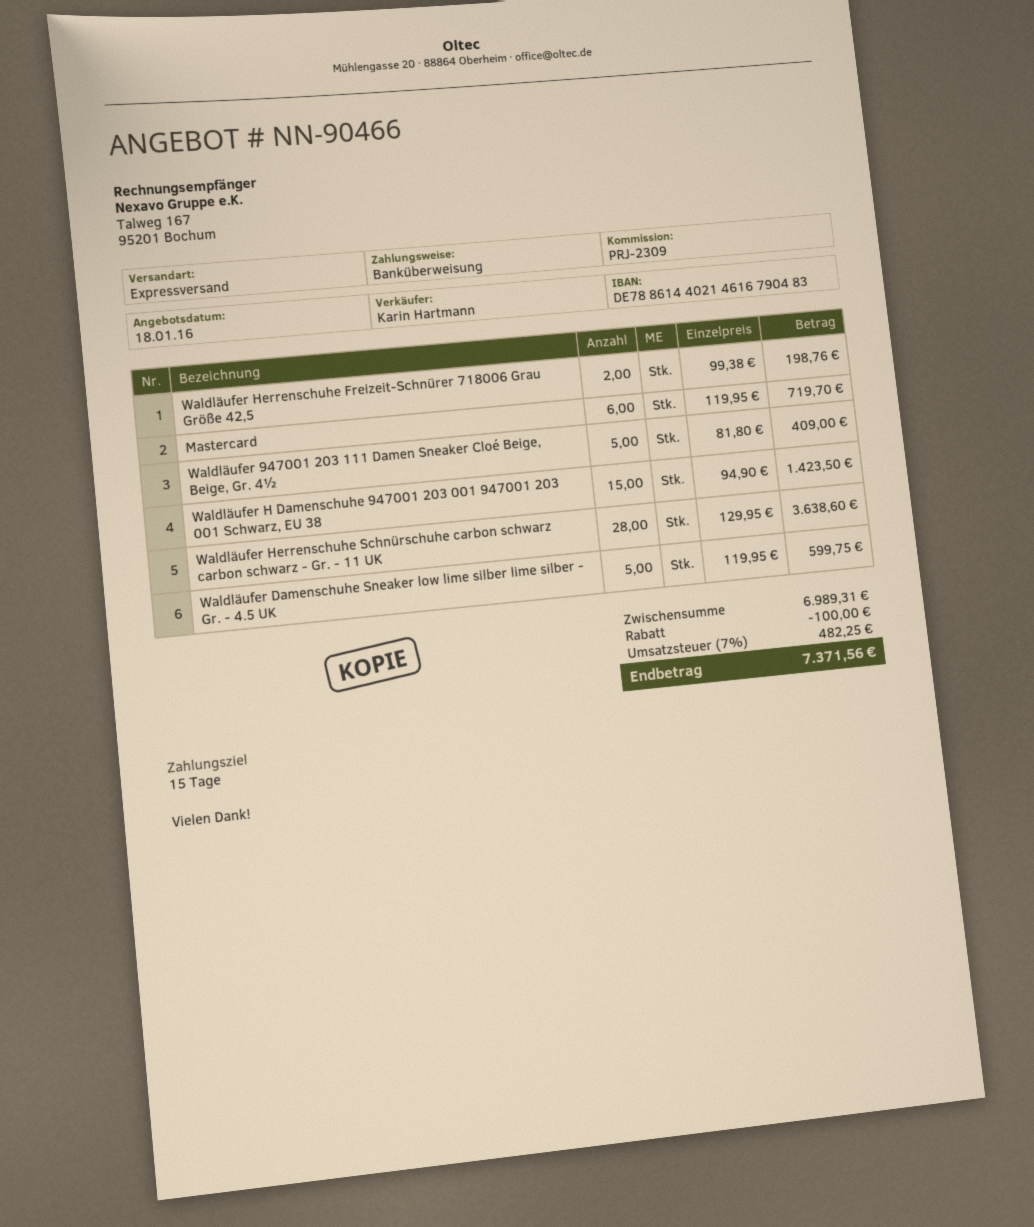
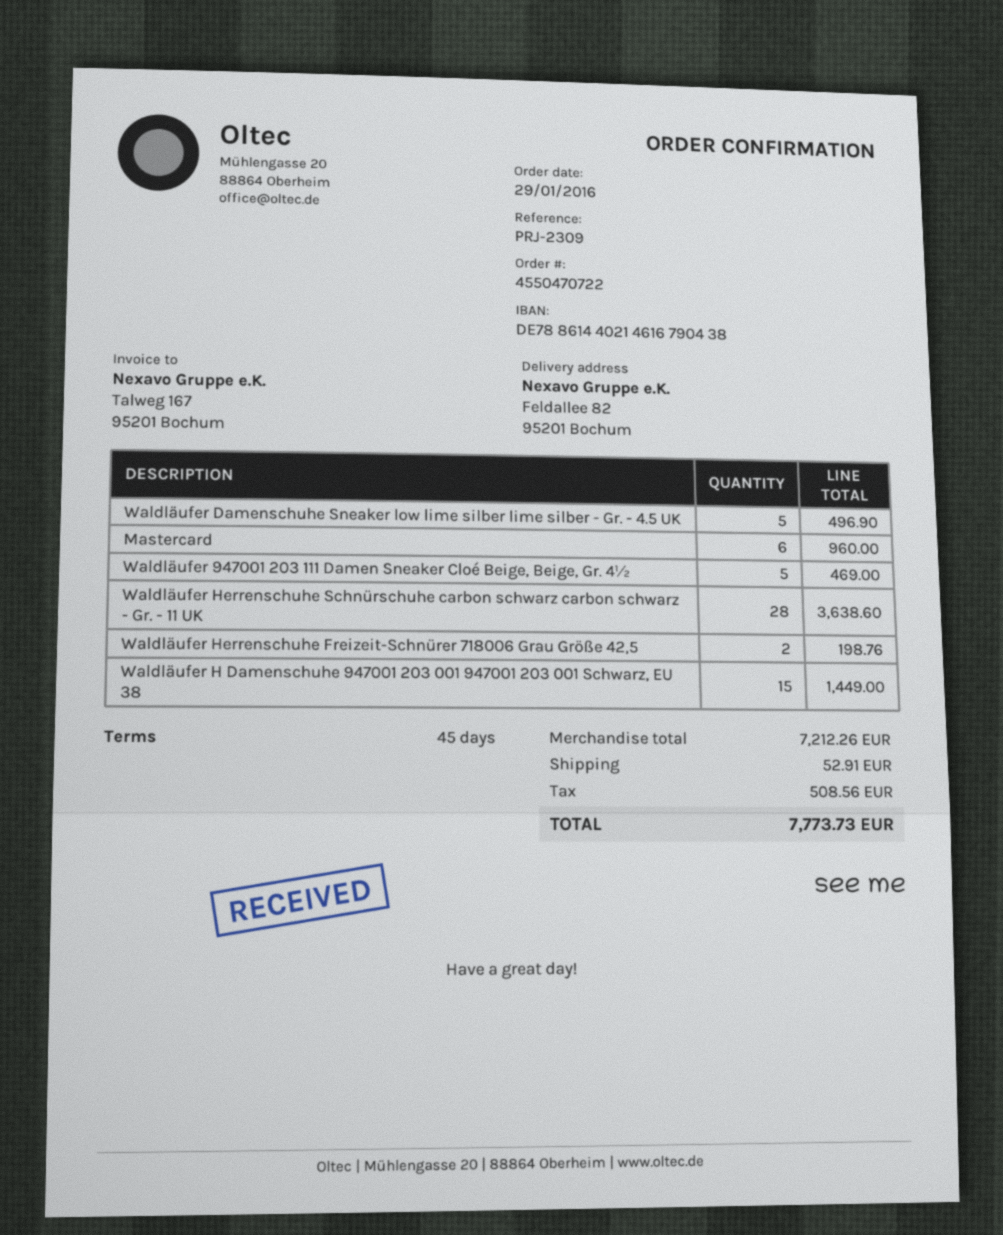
payment terms: 15 days -> 45 days
bank account: DE78861440214616790483 -> DE78861440214616790438
Mastercard: 6 for 719.70 -> 6 for 960.00
Waldläufer 947001 203 111 Damen Sneaker Cloé Beige, Beige, Gr. 4½: 5 for 409.00 -> 5 for 469.00
Waldläufer H Damenschuhe 947001 203 001 947001 203 001 Schwarz, EU 38: 15 for 1423.50 -> 15 for 1449.00
Waldläufer Damenschuhe Sneaker low lime silber lime silber - Gr. - 4.5 UK: 5 for 599.75 -> 5 for 496.90
subtotal: 6989.31 -> 7212.26
discount: 100.00 -> none
shipping: none -> 52.91
tax: 482.25 -> 508.56
total: 7371.56 -> 7773.73

